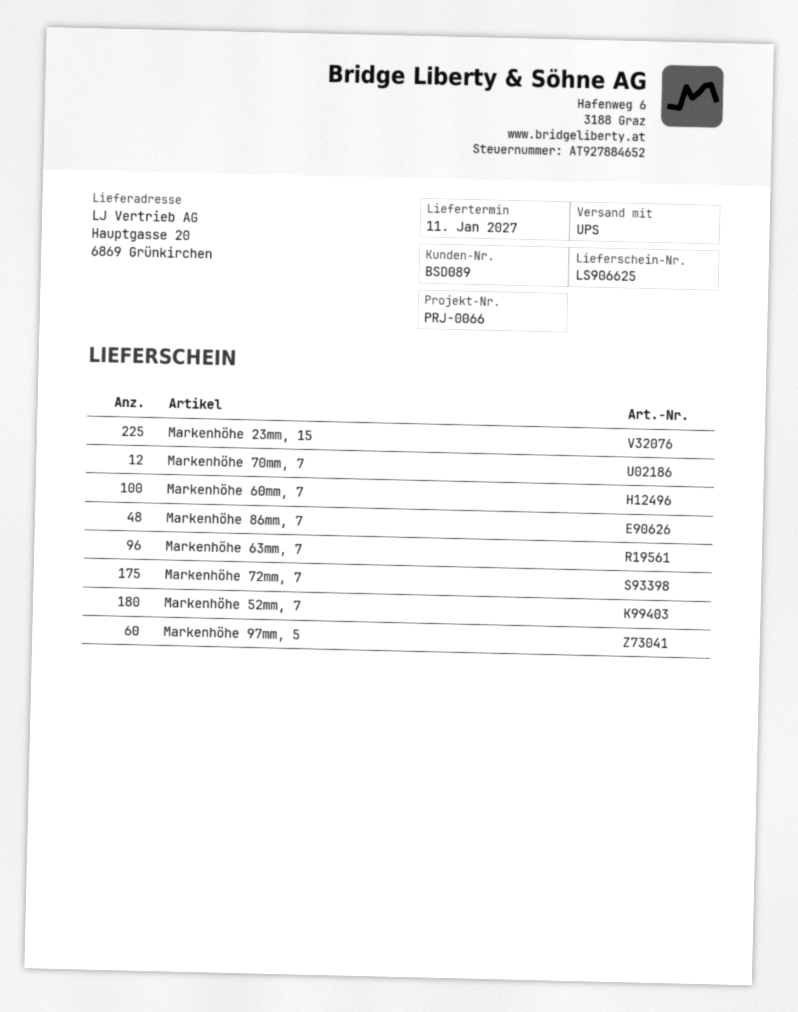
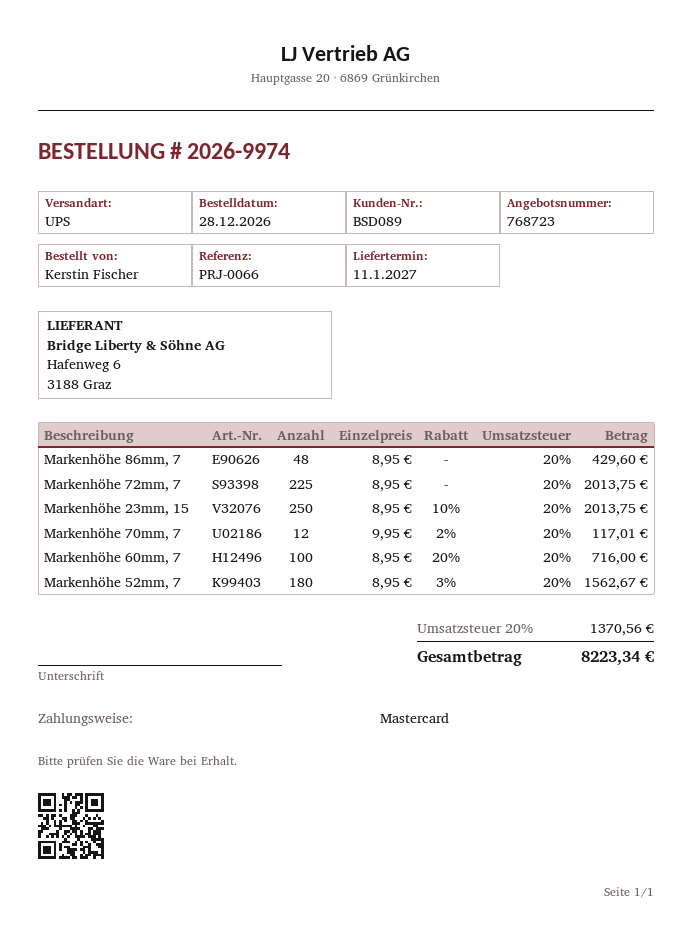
Markenhöhe 23mm, 15: 225 -> 250
Markenhöhe 63mm, 7: 96 -> none
Markenhöhe 72mm, 7: 175 -> 225
Markenhöhe 97mm, 5: 60 -> none

